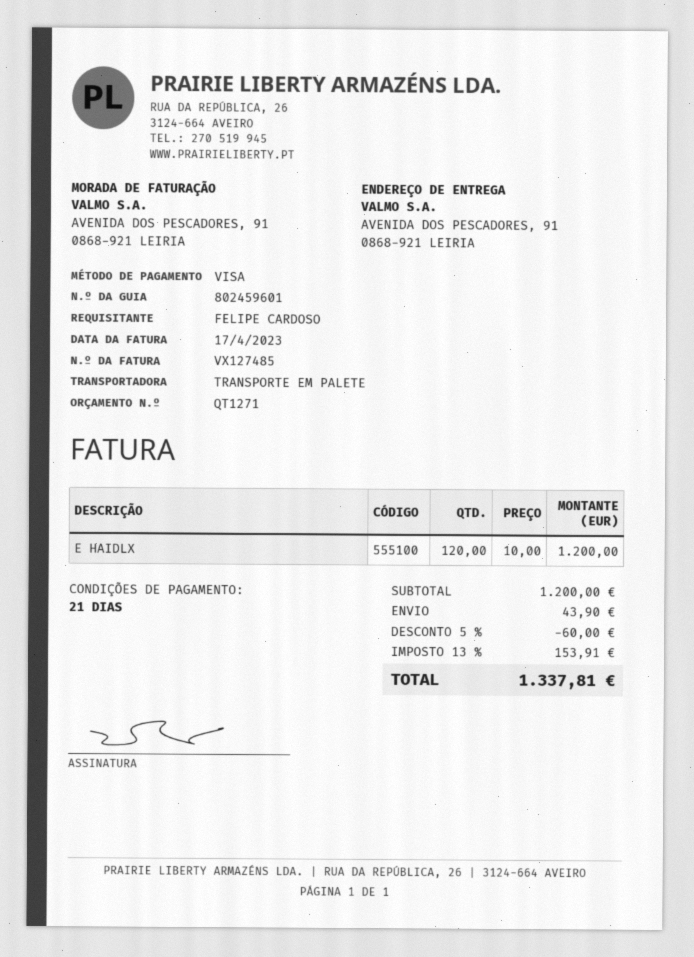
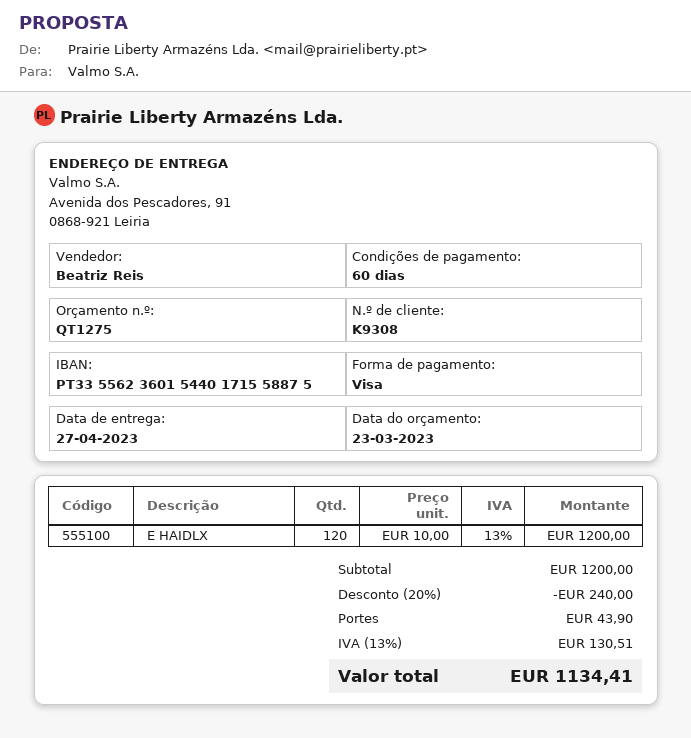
quote number: QT1271 -> QT1275
payment terms: 21 days -> 60 days
discount: 5% = 60.00 -> 20% = 240.00
tax: 13% = 153.91 -> 13% = 130.51
total: 1337.81 -> 1134.41

